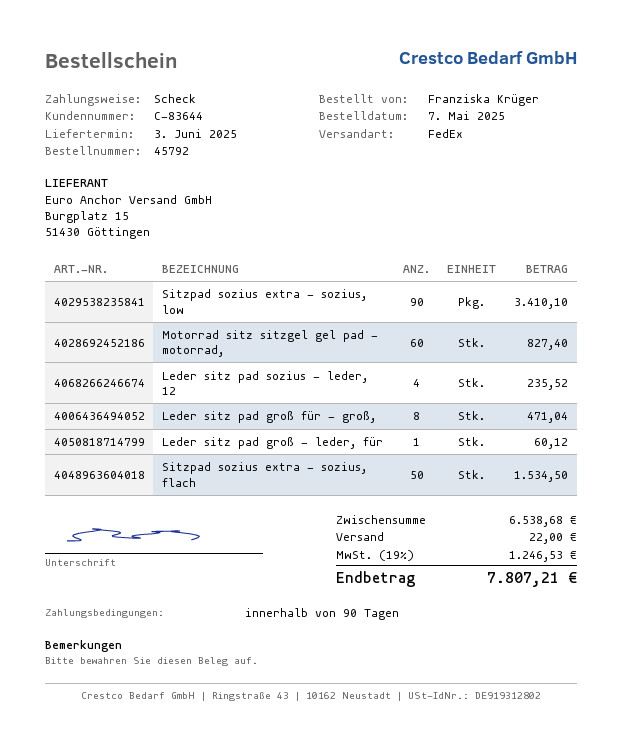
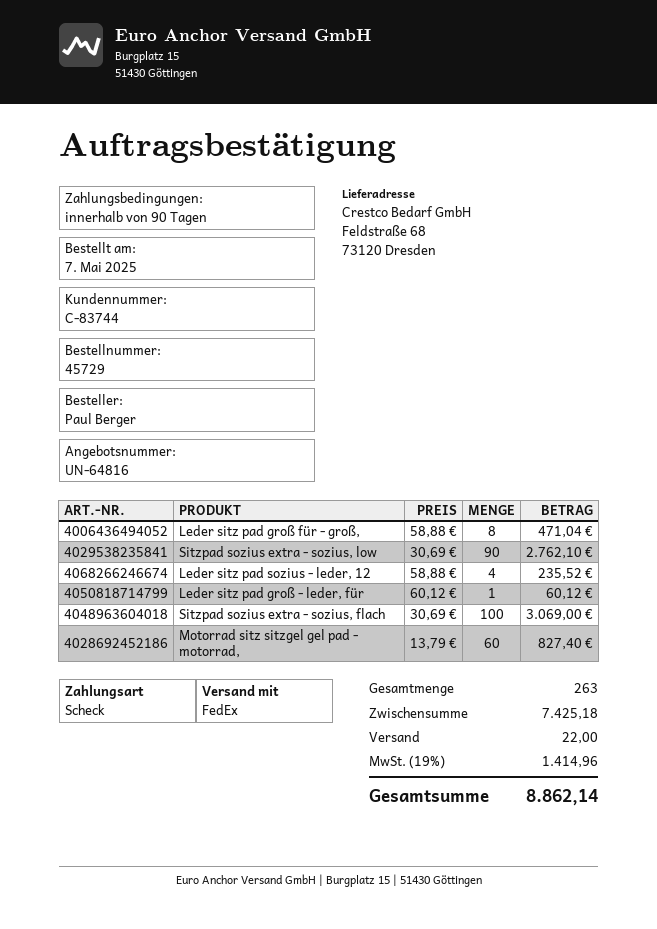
order number: 45792 -> 45729
customer number: C-83644 -> C-83744
ordered by: Franziska Krüger -> Paul Berger
Sitzpad sozius extra - sozius, low: 90 for 3410.10 -> 90 for 2762.10
Sitzpad sozius extra - sozius, flach: 50 for 1534.50 -> 100 for 3069.00
subtotal: 6538.68 -> 7425.18
tax: 19% = 1246.53 -> 19% = 1414.96
total: 7807.21 -> 8862.14

